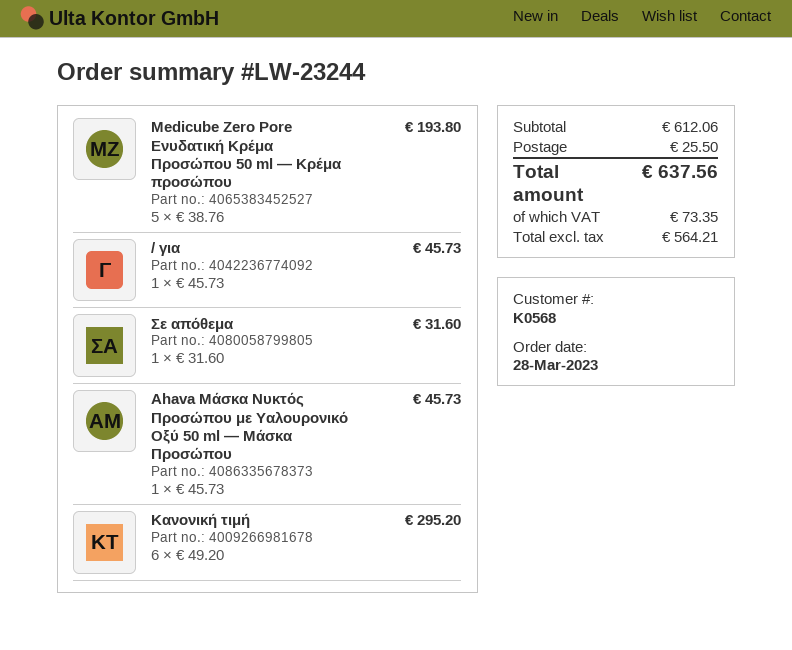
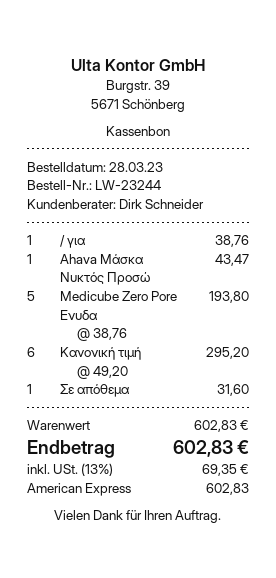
/ για: 1 x 45.73 = 45.73 -> 1 x 38.76 = 38.76
Ahava Μάσκα Νυκτός Προσώπου με Υαλουρονικό Οξύ 50 ml — Μάσκα Προσώπου: 1 x 45.73 = 45.73 -> 1 x 43.47 = 43.47
subtotal: 612.06 -> 602.83
shipping: 25.50 -> none
tax: 73.35 -> 69.35
total: 637.56 -> 602.83

